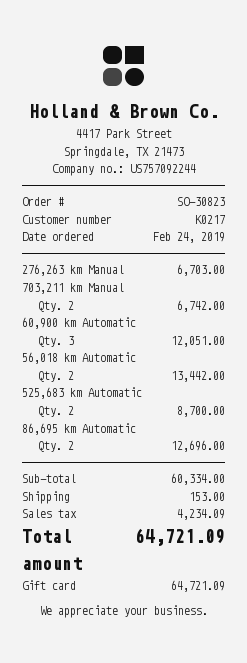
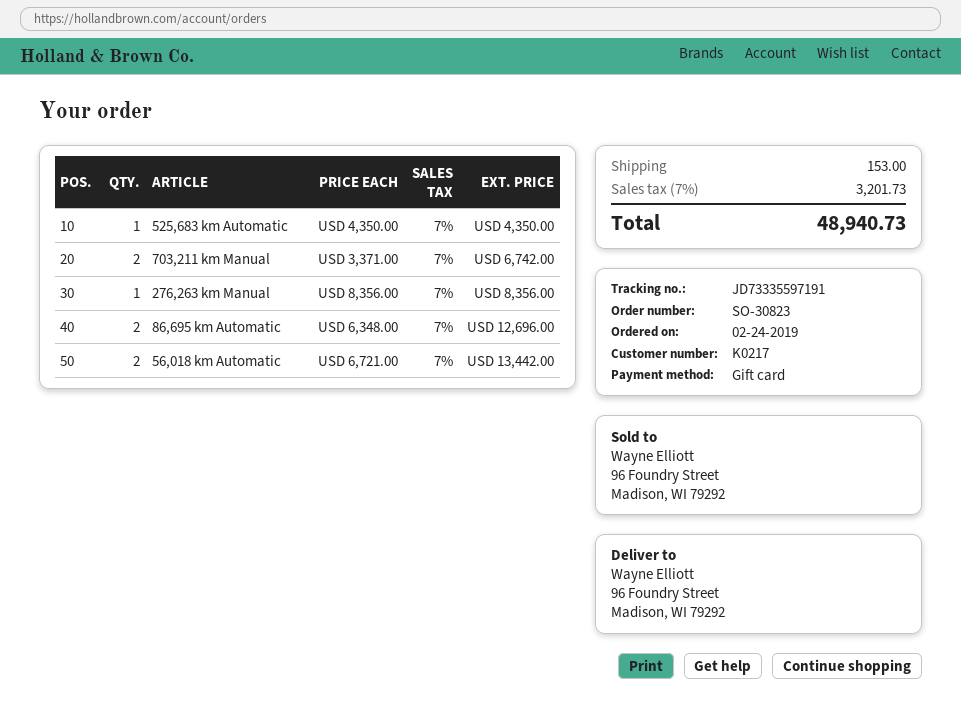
276,263 km Manual: 1 for 6703.00 -> 1 for 8356.00
60,900 km Automatic: 3 for 12051.00 -> none
525,683 km Automatic: 2 for 8700.00 -> 1 for 4350.00
tax: 4234.09 -> 3201.73
total: 64721.09 -> 48940.73

